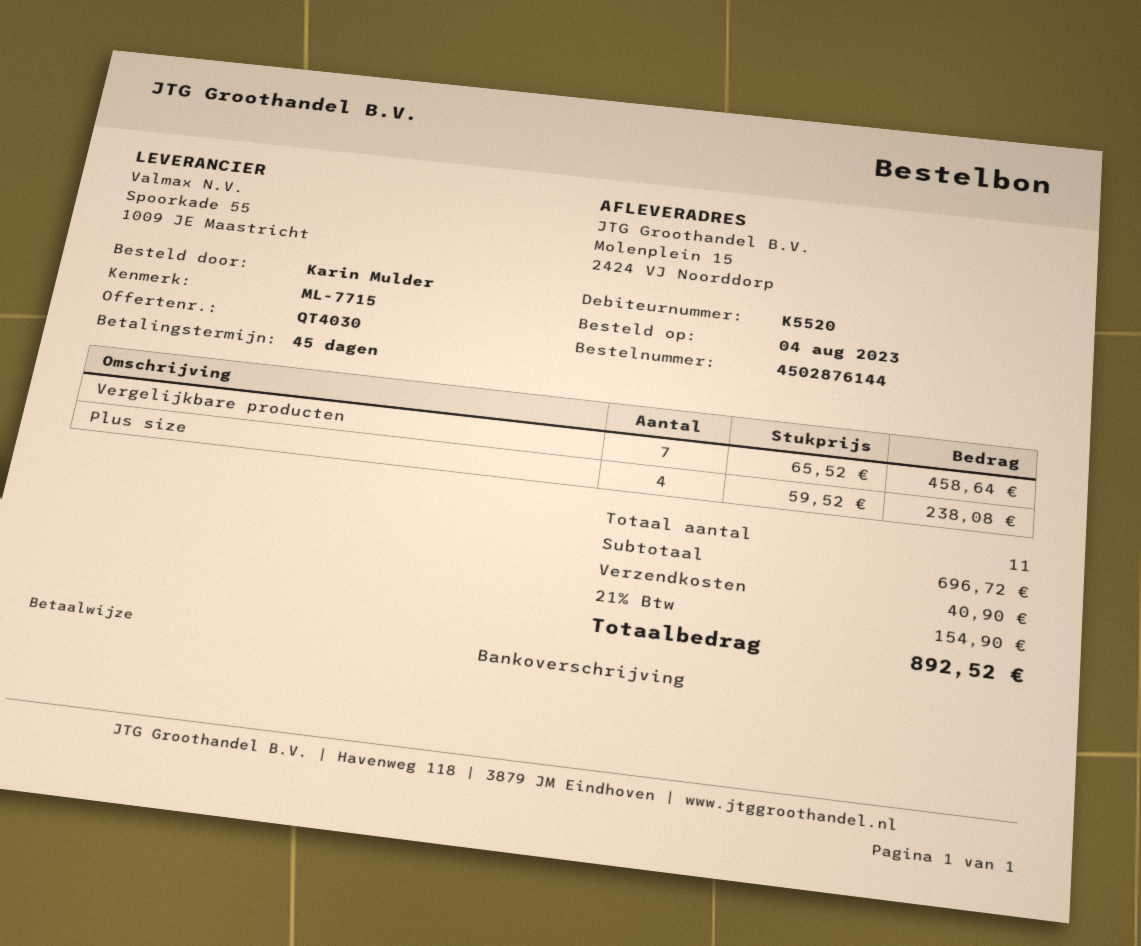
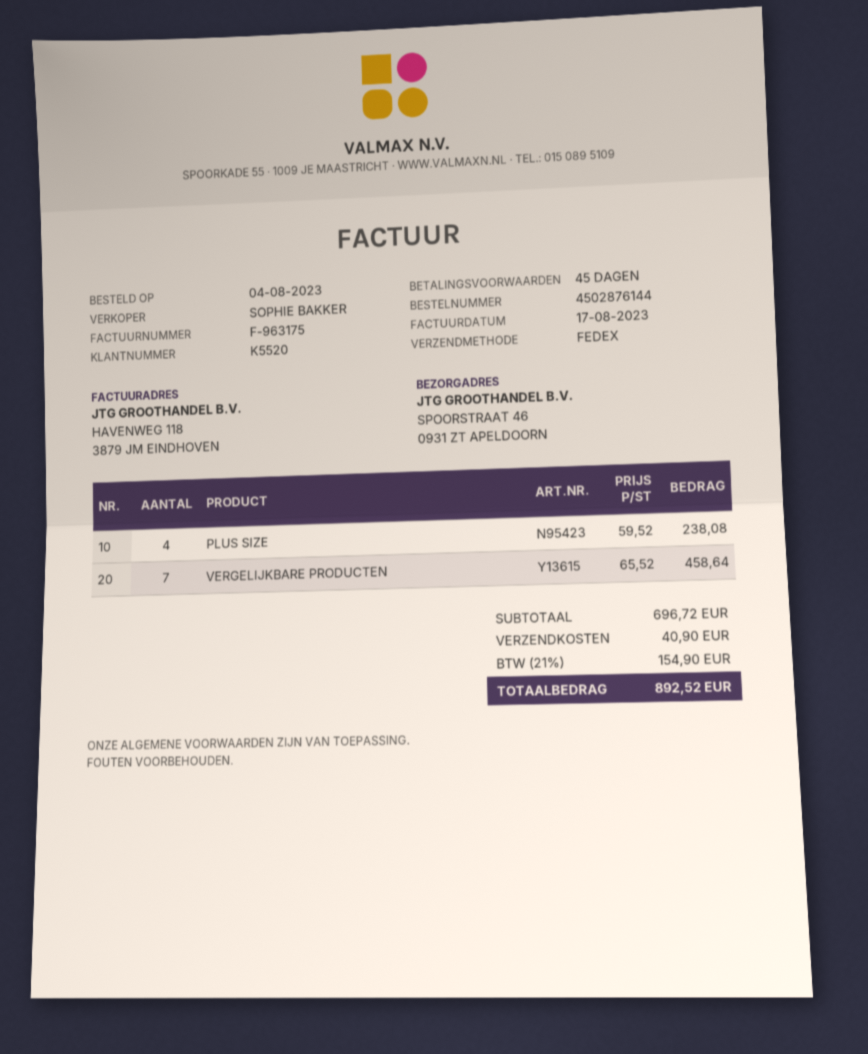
ship to: Molenplein 15, 2424 VJ Noorddorp -> SPOORSTRAAT 46, 0931 ZT APELDOORN

